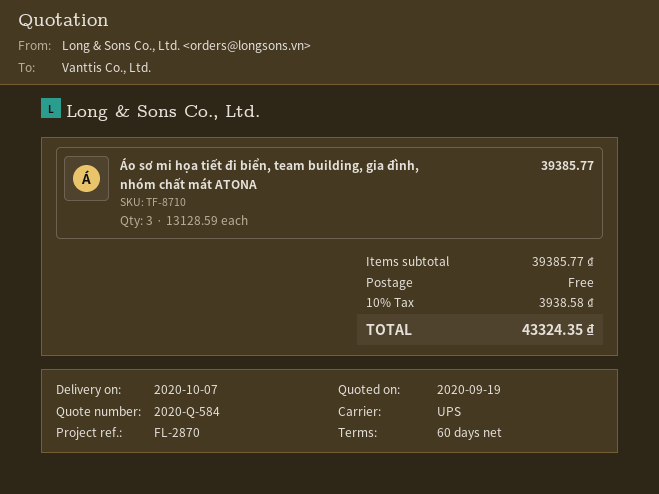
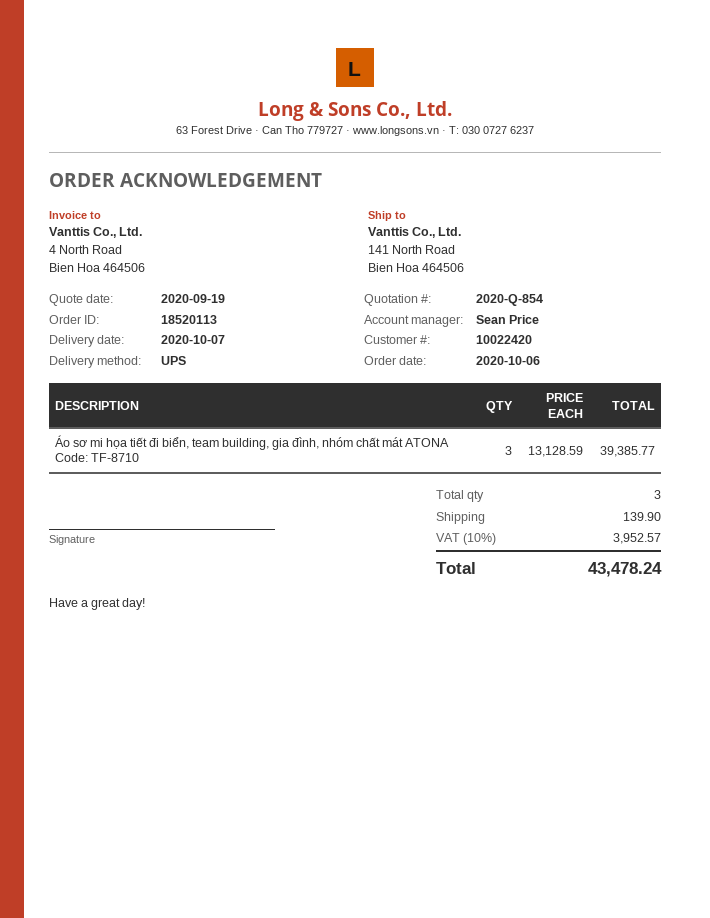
quote number: 2020-Q-584 -> 2020-Q-854
shipping: 0.00 -> 139.90
tax: 10% = 3938.58 -> 10% = 3952.57
total: 43324.35 -> 43478.24

